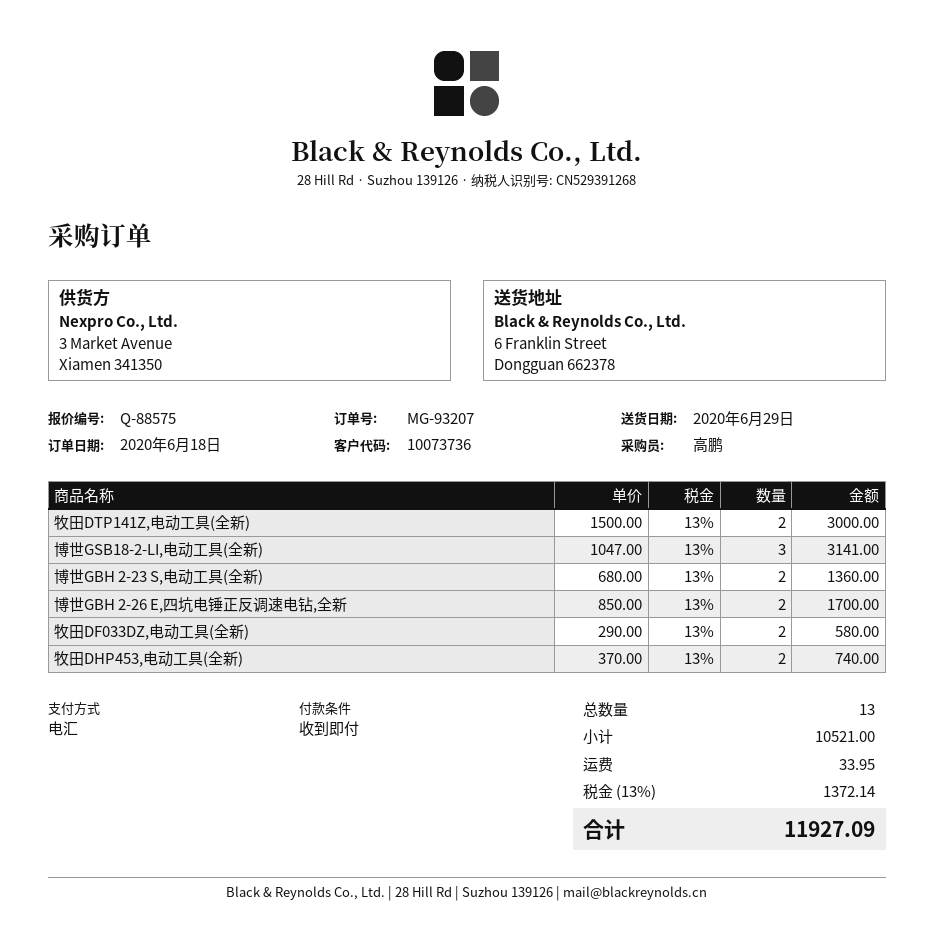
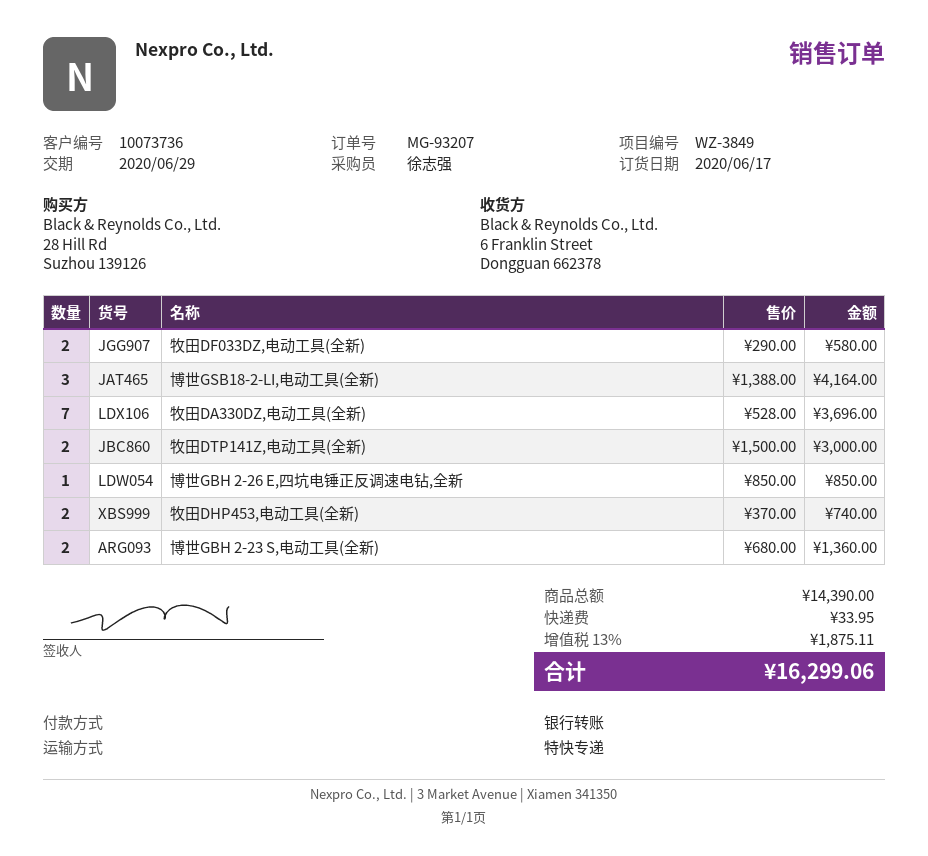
order date: 2020-06-18 -> 2020-06-17
ordered by: 高鹏 -> 徐志强
博世GSB18-2-LI,电动工具(全新): 3 x 1047.00 = 3141.00 -> 3 x 1388.00 = 4164.00
博世GBH 2-26 E,四坑电锤正反调速电钻,全新: 2 x 850.00 = 1700.00 -> 1 x 850.00 = 850.00
牧田DA330DZ,电动工具(全新): none -> 7 x 528.00 = 3696.00
subtotal: 10521.00 -> 14390.00
tax: 13% = 1372.14 -> 13% = 1875.11
total: 11927.09 -> 16299.06

